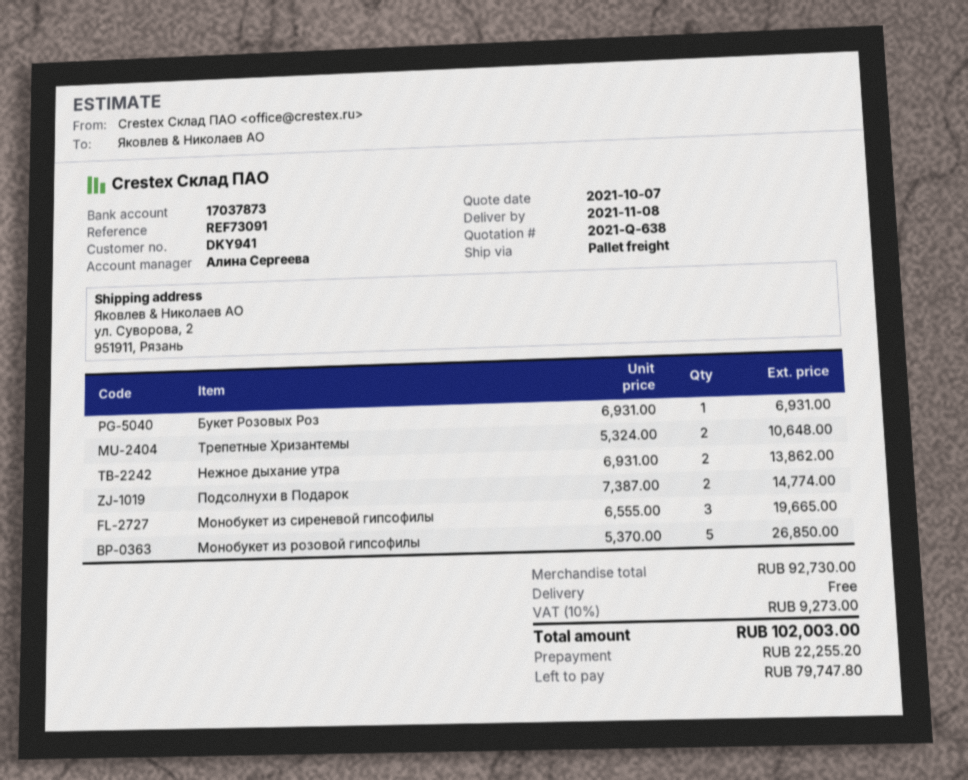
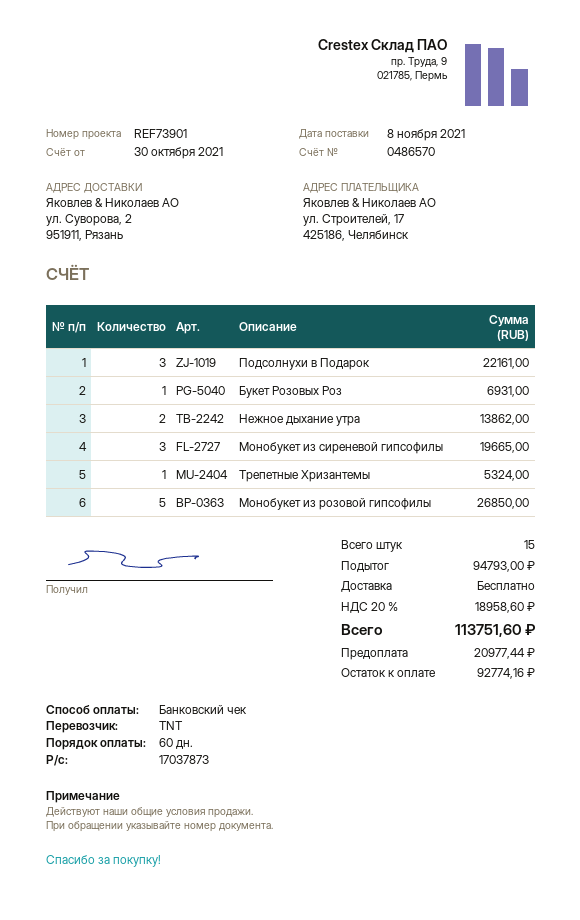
reference: REF73091 -> REF73901
shipping method: pallet freight -> TNT
Трепетные Хризантемы: 2 for 10648.00 -> 1 for 5324.00
Подсолнухи в Подарок: 2 for 14774.00 -> 3 for 22161.00
subtotal: 92730.00 -> 94793.00
tax: 10% = 9273.00 -> 20% = 18958.60
total: 102003.00 -> 113751.60
deposit: 22255.20 -> 20977.44
balance: 79747.80 -> 92774.16

